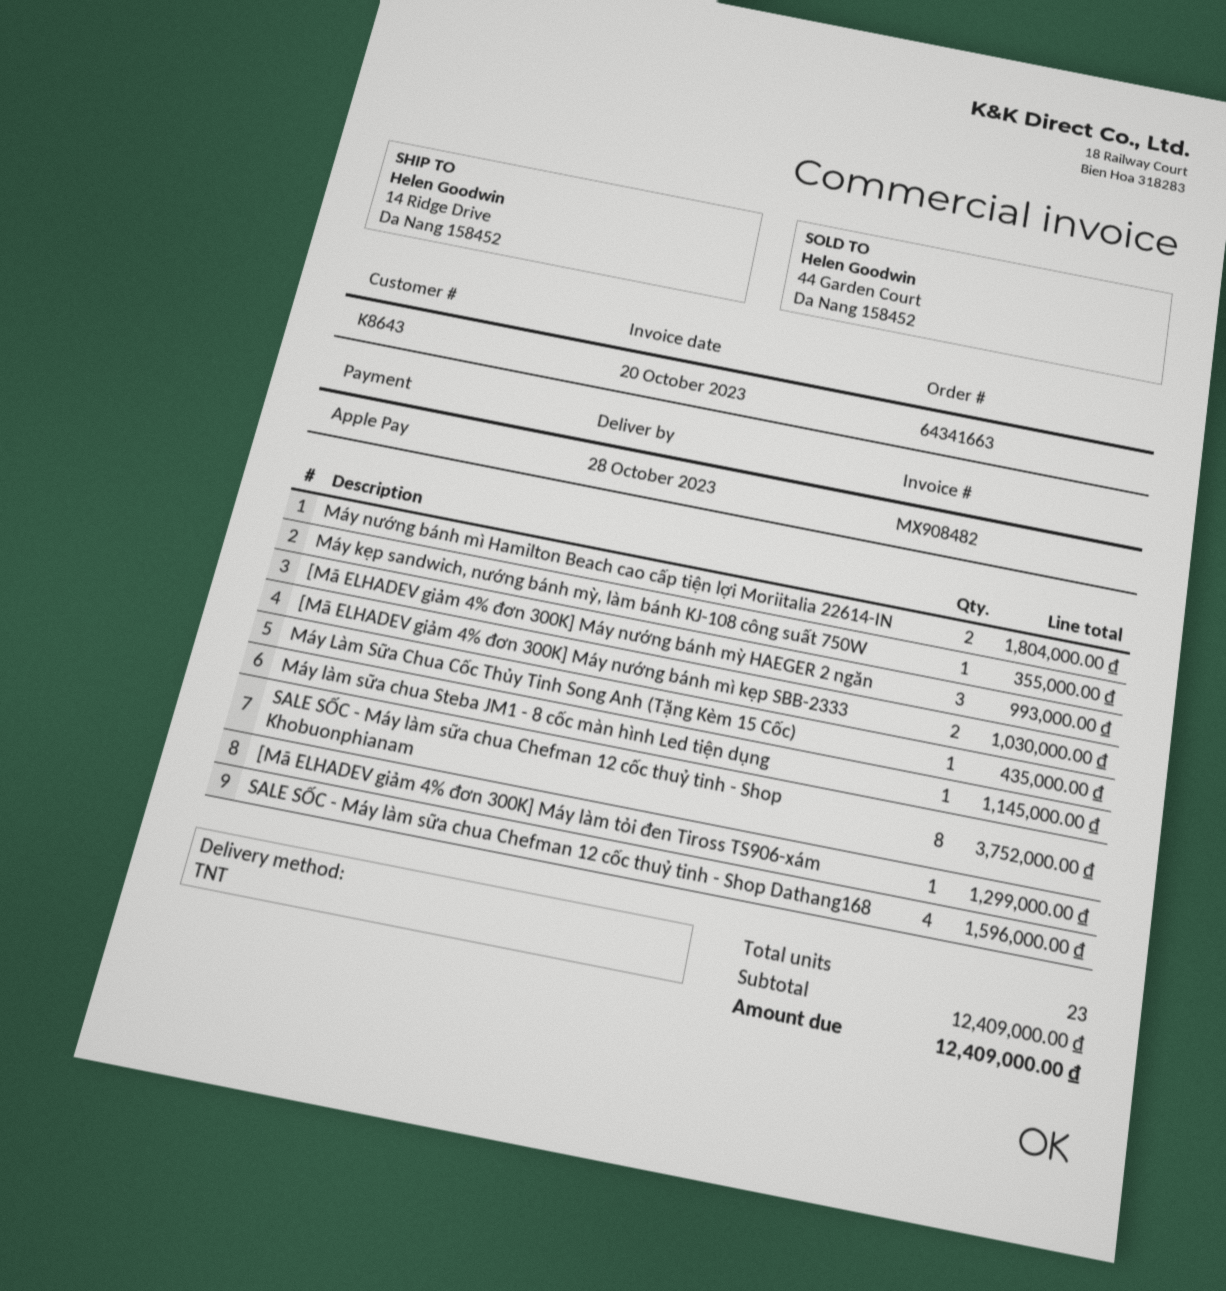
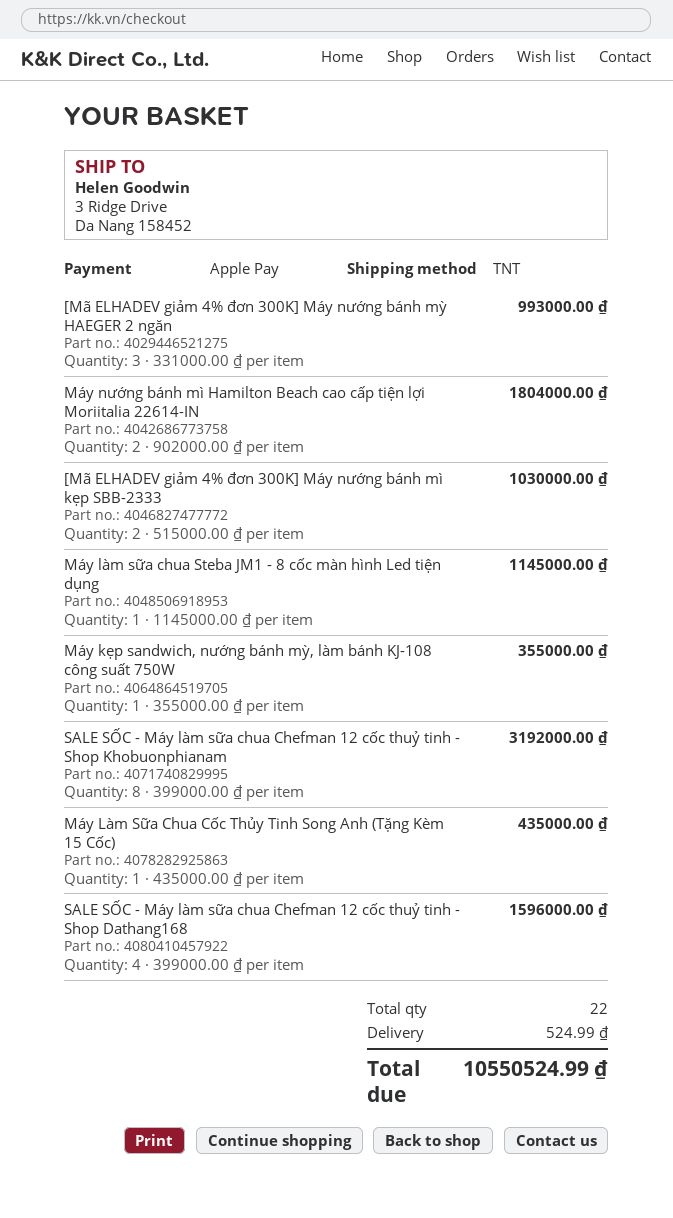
ship to: 14 Ridge Drive, Da Nang 158452 -> 3 Ridge Drive, Da Nang 158452
SALE SỐC - Máy làm sữa chua Chefman 12 cốc thuỷ tinh - Shop Khobuonphianam: 8 for 3752000.00 -> 8 for 3192000.00
[Mã ELHADEV giảm 4% đơn 300K] Máy làm tỏi đen Tiross TS906-xám: 1 for 1299000.00 -> none
total quantity: 23 -> 22
shipping: none -> 524.99
total: 12409000.00 -> 10550524.99

